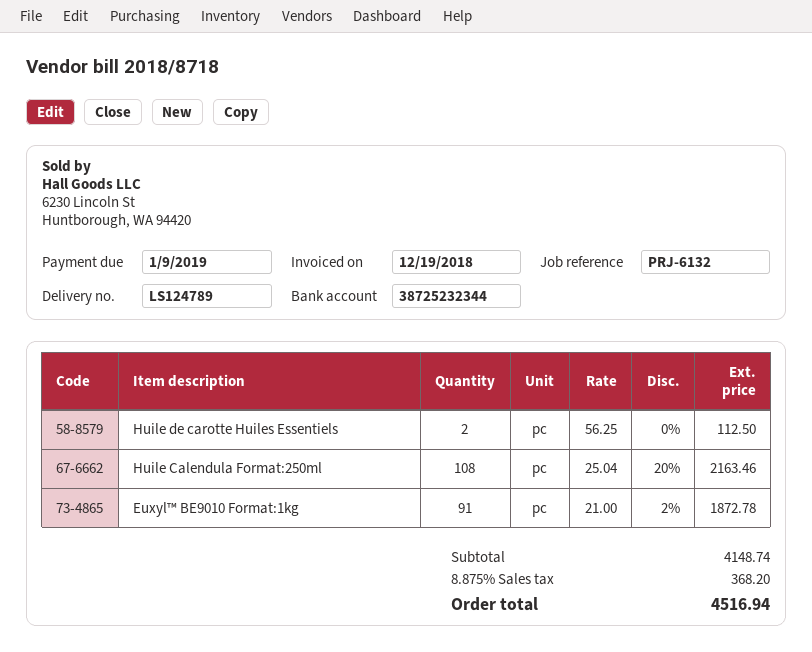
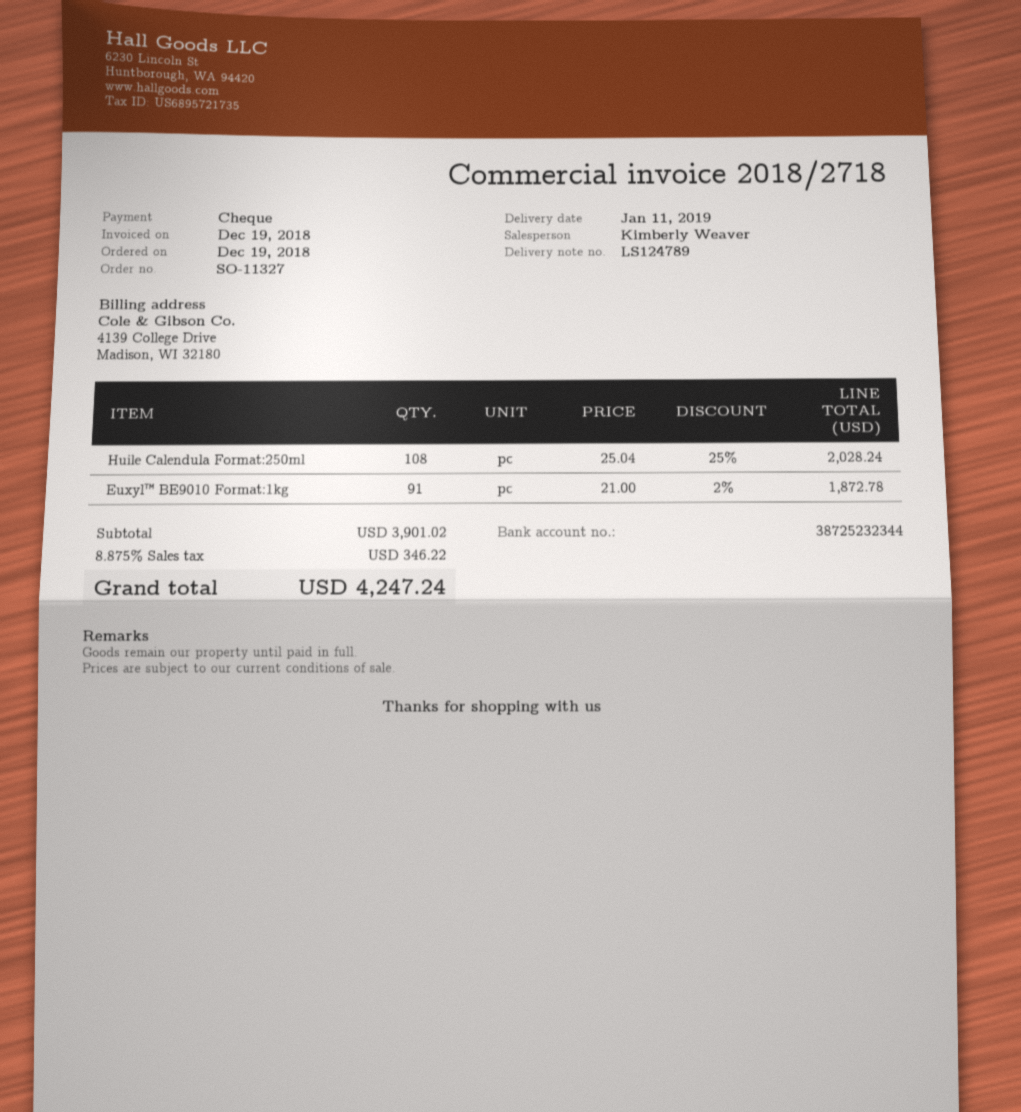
invoice number: 2018/8718 -> 2018/2718
Huile de carotte Huiles Essentiels: 2 x 56.25 = 112.50 -> none
Huile Calendula Format:250ml: 108 x 25.04 - 20% = 2163.46 -> 108 x 25.04 - 25% = 2028.24
subtotal: 4148.74 -> 3901.02
tax: 8.875% = 368.20 -> 8.875% = 346.22
total: 4516.94 -> 4247.24

